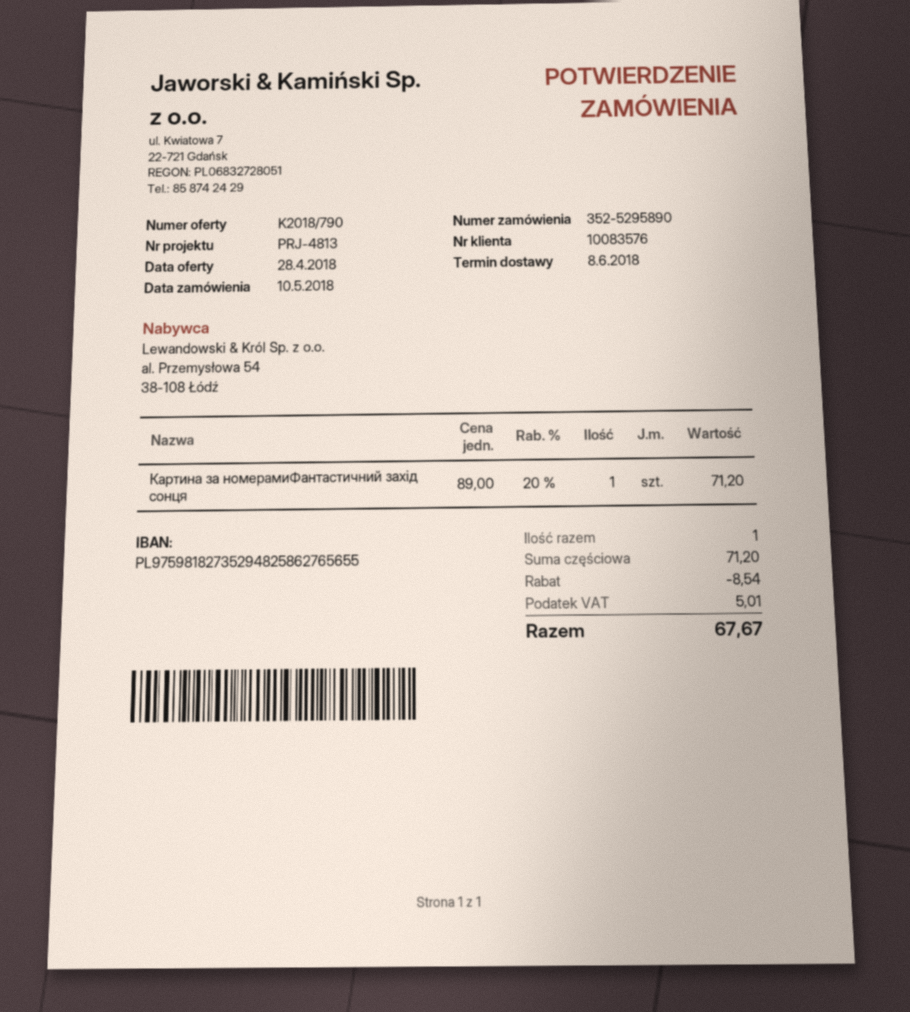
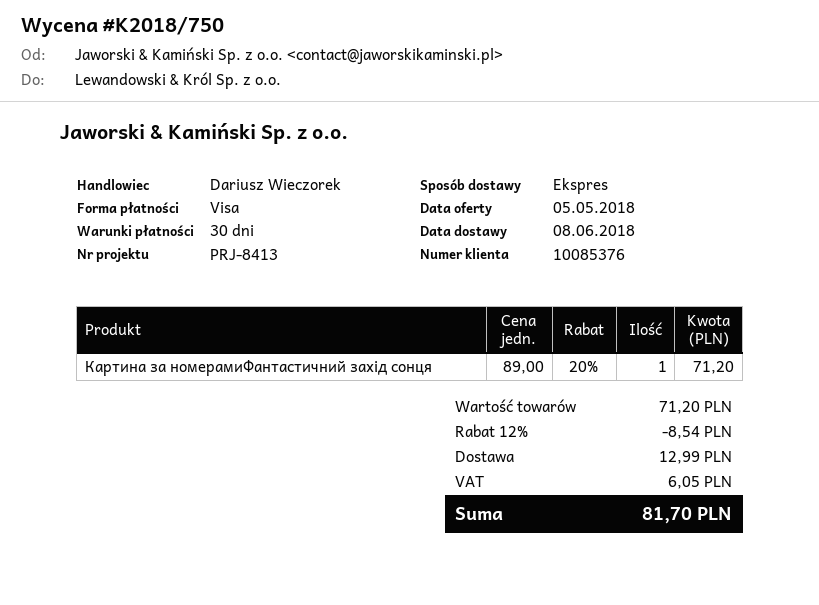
quote number: K2018/790 -> K2018/750
quote date: 2018-04-28 -> 2018-05-05
customer number: 10083576 -> 10085376
reference: PRJ-4813 -> PRJ-8413
shipping: none -> 12.99
tax: 5.01 -> 6.05
total: 67.67 -> 81.70

